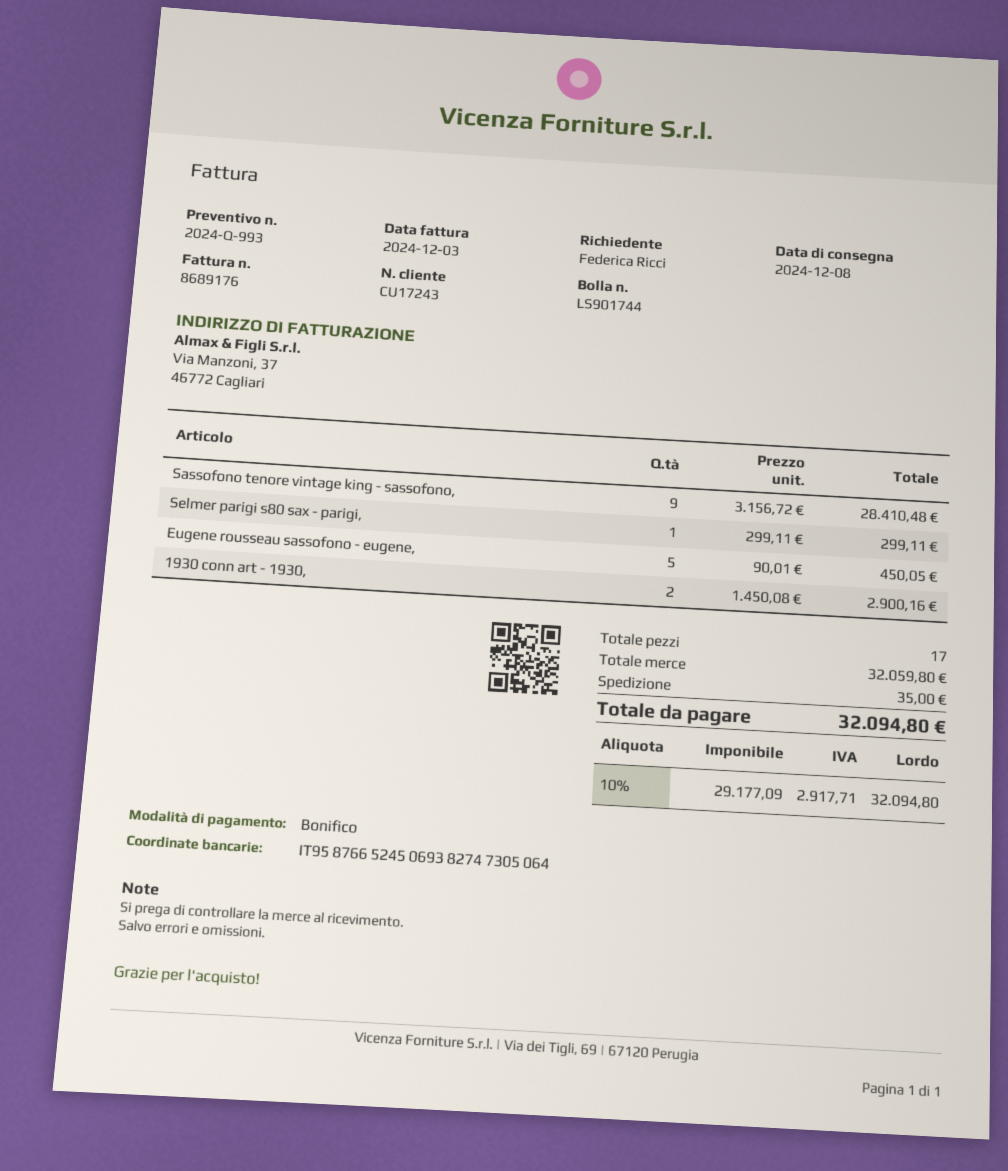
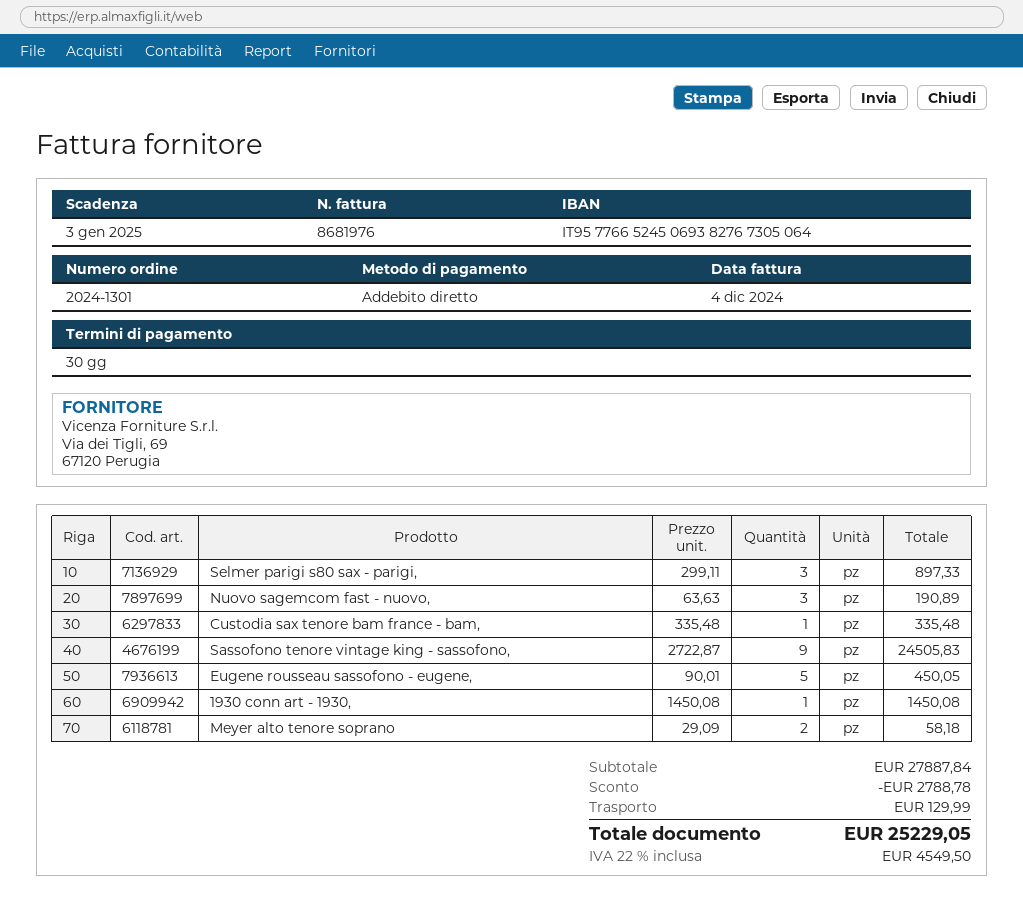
invoice number: 8689176 -> 8681976
invoice date: 2024-12-03 -> 2024-12-04
payment method: bank transfer -> direct debit
bank account: IT9587665245069382747305064 -> IT9577665245069382767305064
Sassofono tenore vintage king - sassofono,: 9 x 3156.72 = 28410.48 -> 9 x 2722.87 = 24505.83
Selmer parigi s80 sax - parigi,: 1 x 299.11 = 299.11 -> 3 x 299.11 = 897.33
1930 conn art - 1930,: 2 x 1450.08 = 2900.16 -> 1 x 1450.08 = 1450.08
Nuovo sagemcom fast - nuovo,: none -> 3 x 63.63 = 190.89
Custodia sax tenore bam france - bam,: none -> 1 x 335.48 = 335.48
Meyer alto tenore soprano: none -> 2 x 29.09 = 58.18
subtotal: 32059.80 -> 27887.84
discount: none -> 2788.78
shipping: 35.00 -> 129.99
tax: 10% = 2917.71 -> 22% = 4549.50
total: 32094.80 -> 25229.05

